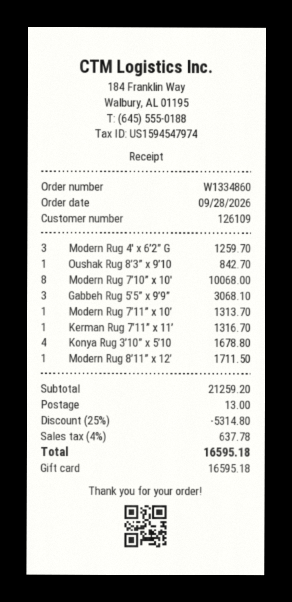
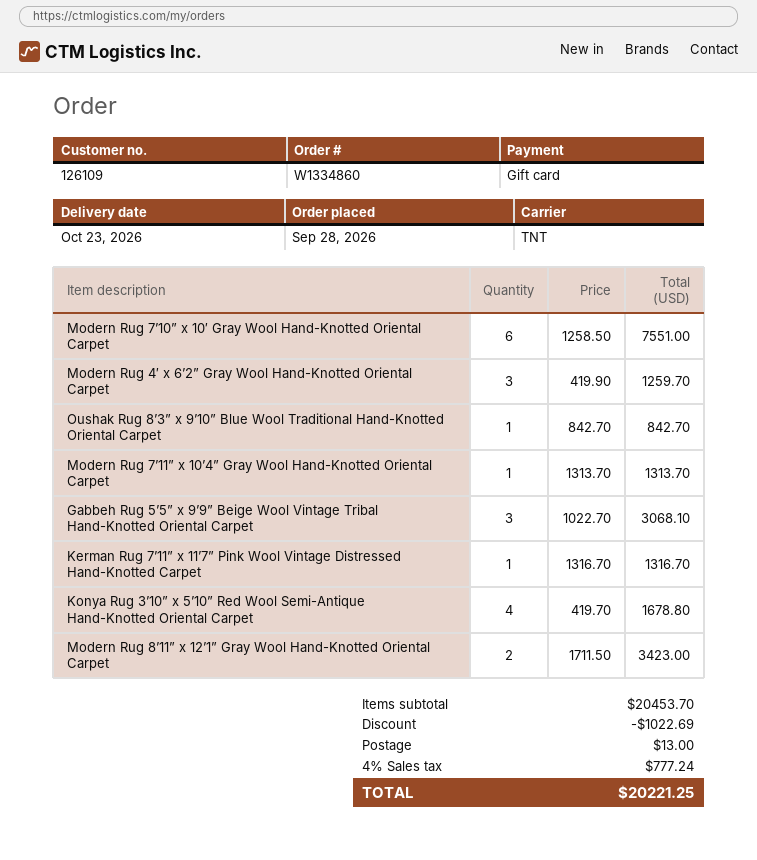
Modern Rug 7’10” x 10′: 8 for 10068.00 -> 6 for 7551.00
Modern Rug 8’11” x 12’: 1 for 1711.50 -> 2 for 3423.00
subtotal: 21259.20 -> 20453.70
discount: 5314.80 -> 1022.69
tax: 4% = 637.78 -> 4% = 777.24
total: 16595.18 -> 20221.25

